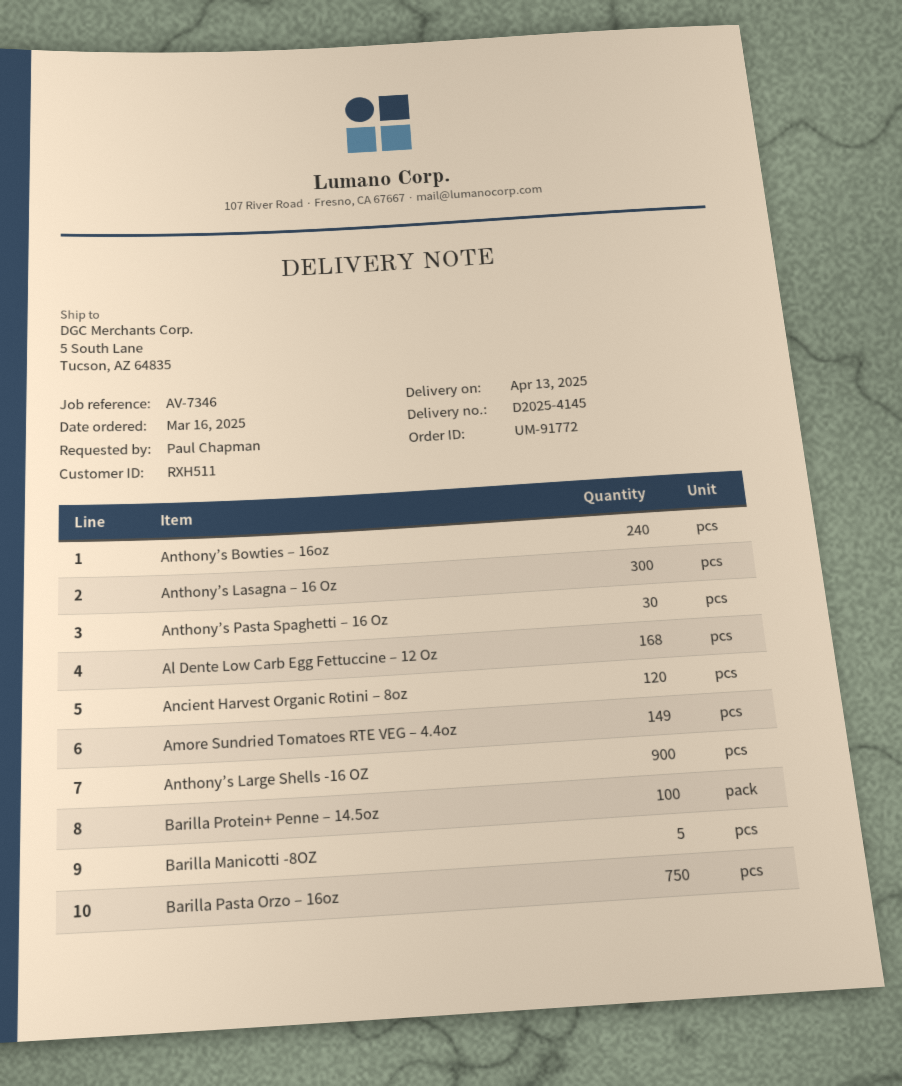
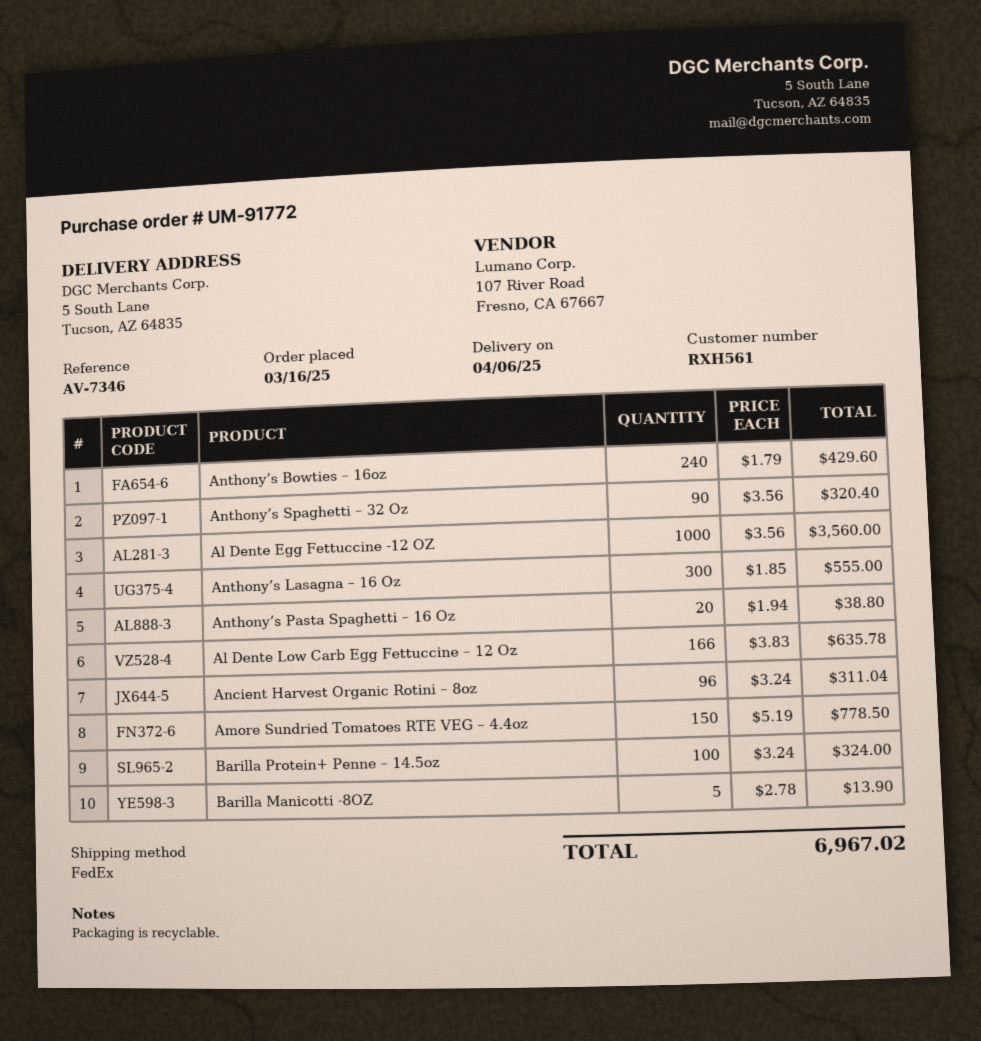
delivery date: 2025-04-13 -> 2025-04-06
customer number: RXH511 -> RXH561
Anthony’s Pasta Spaghetti – 16 Oz: 30 -> 20
Al Dente Low Carb Egg Fettuccine – 12 Oz: 168 -> 166
Ancient Harvest Organic Rotini – 8oz: 120 -> 96
Amore Sundried Tomatoes RTE VEG – 4.4oz: 149 -> 150
Anthony’s Large Shells -16 OZ: 900 -> none
Barilla Pasta Orzo – 16oz: 750 -> none
Anthony’s Spaghetti – 32 Oz: none -> 90
Al Dente Egg Fettuccine -12 OZ: none -> 1000

